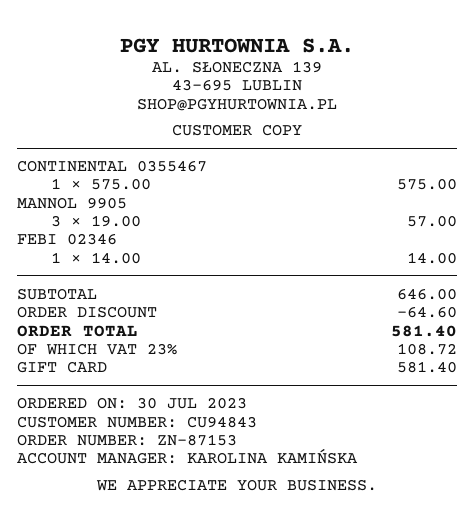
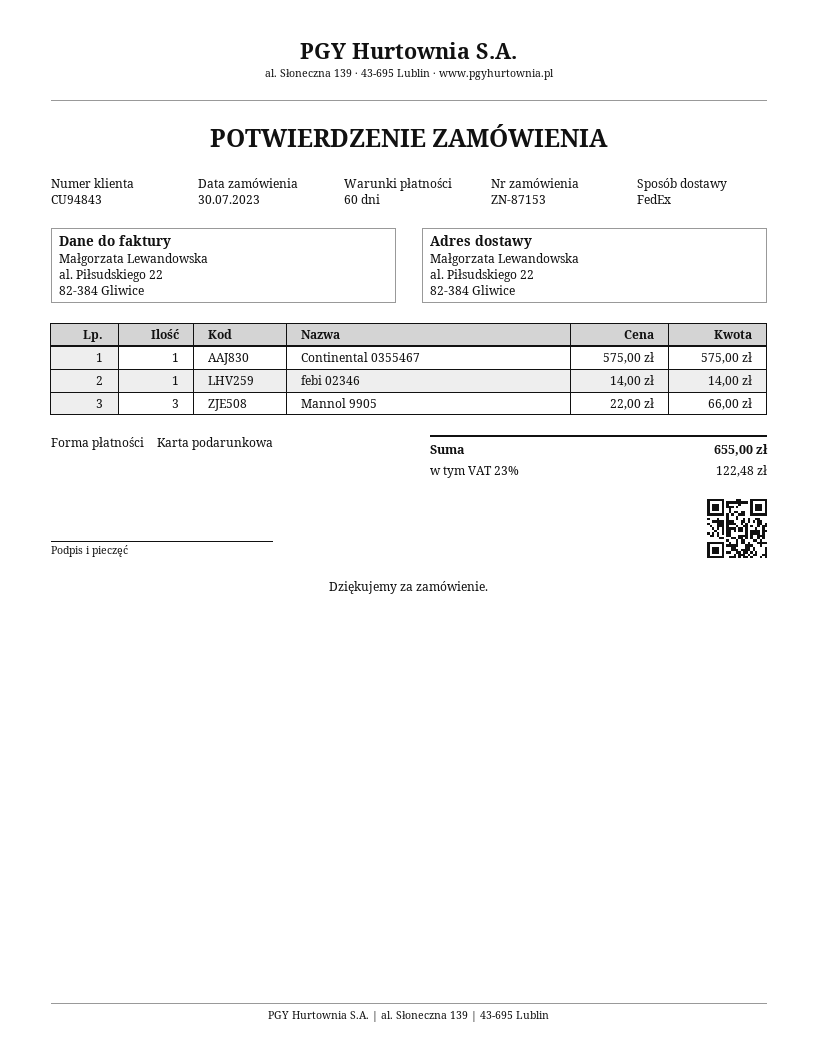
MANNOL 9905: 3 x 19.00 = 57.00 -> 3 x 22.00 = 66.00
discount: 64.60 -> none
tax: 23% = 108.72 -> 23% = 122.48
total: 581.40 -> 655.00

